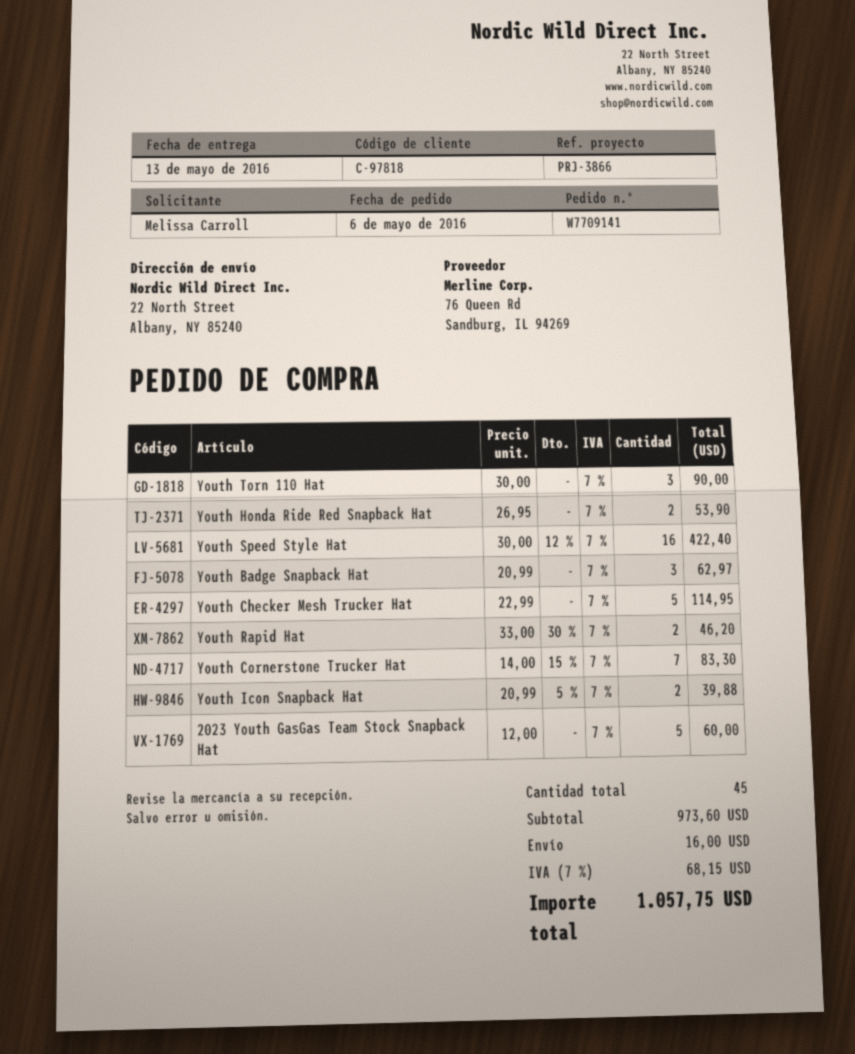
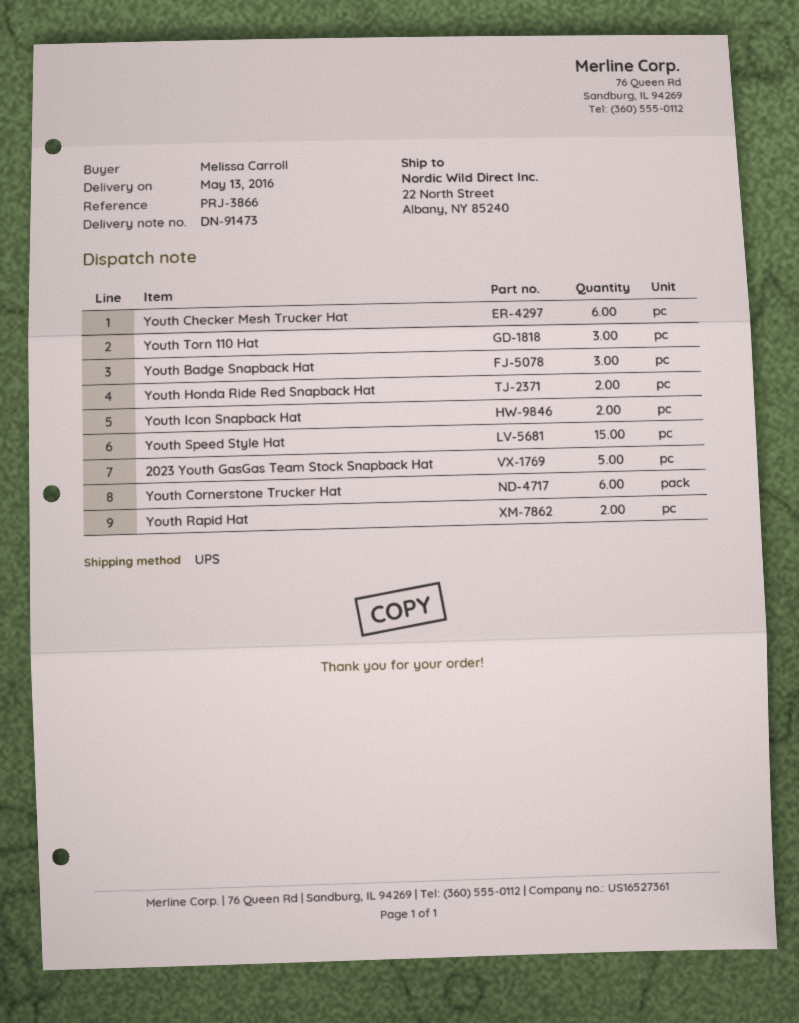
Youth Speed Style Hat: 16 -> 15
Youth Checker Mesh Trucker Hat: 5 -> 6
Youth Cornerstone Trucker Hat: 7 -> 6

